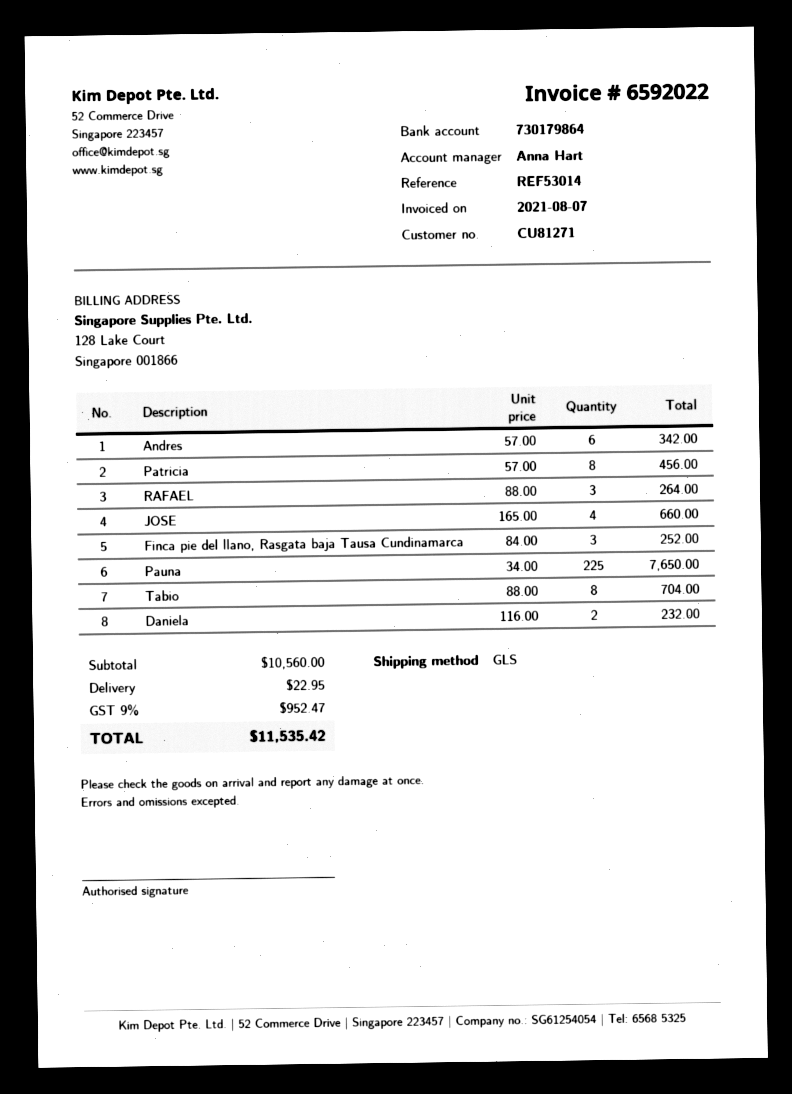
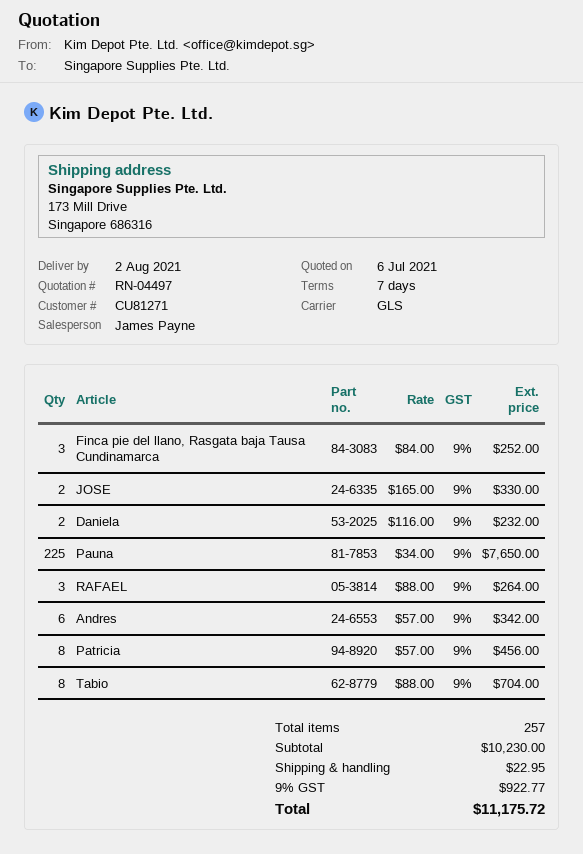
sales rep: Anna Hart -> James Payne
JOSE: 4 x 165.00 = 660.00 -> 2 x 165.00 = 330.00
subtotal: 10560.00 -> 10230.00
tax: 9% = 952.47 -> 9% = 922.77
total: 11535.42 -> 11175.72

